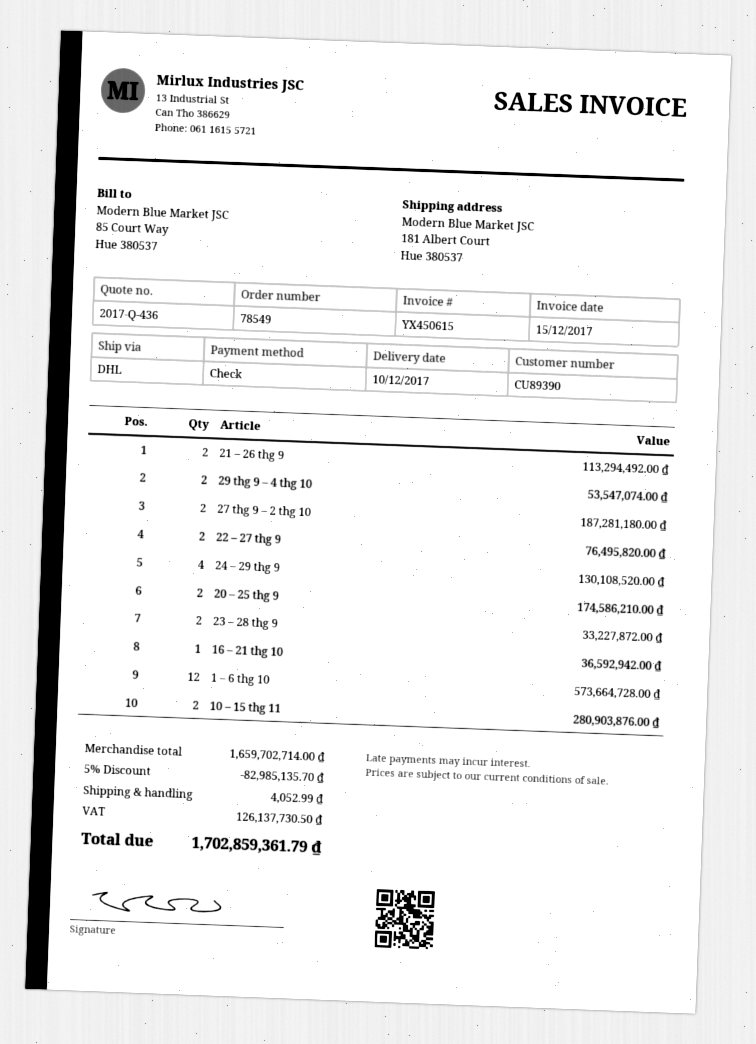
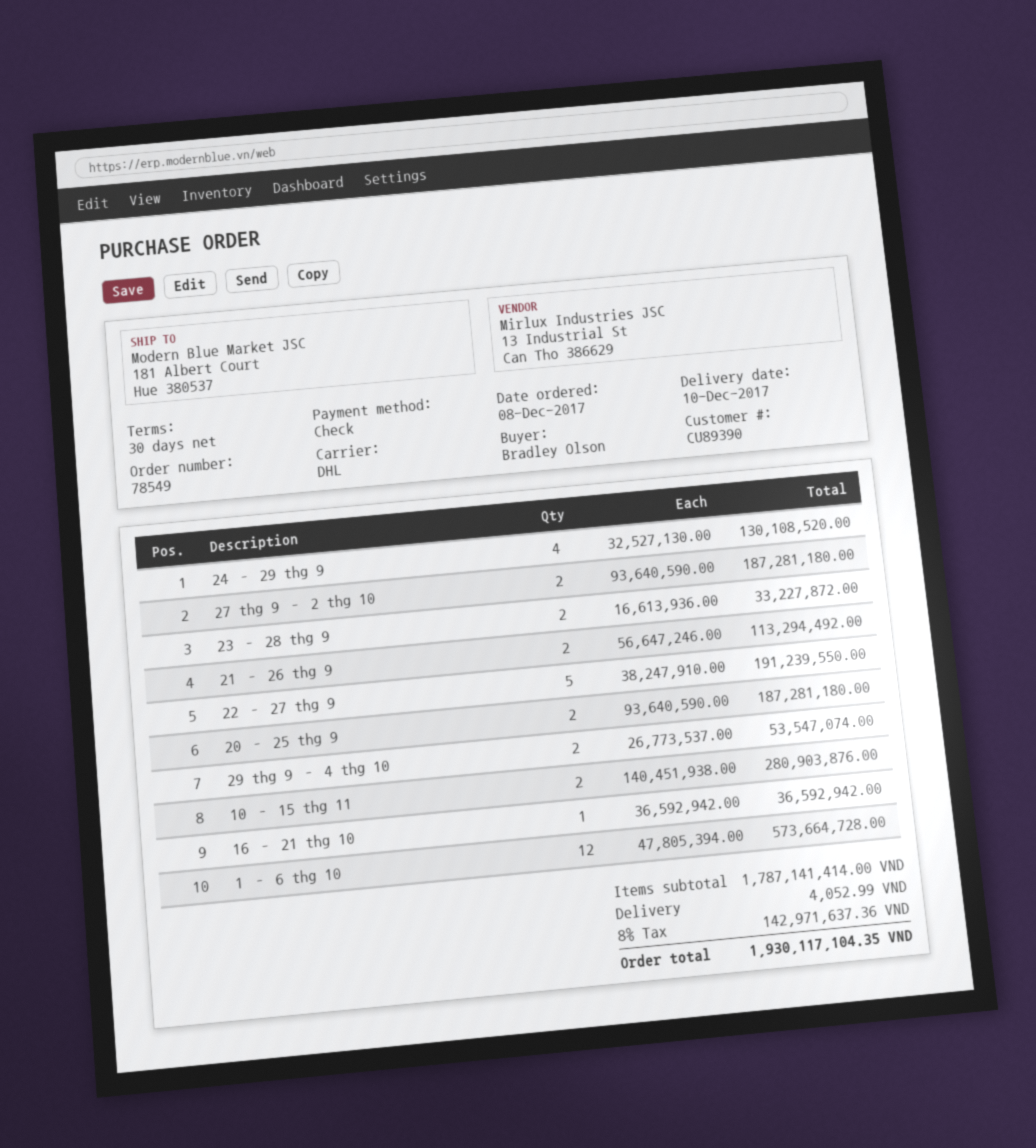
22 – 27 thg 9: 2 for 76495820.00 -> 5 for 191239550.00
20 – 25 thg 9: 2 for 174586210.00 -> 2 for 187281180.00
subtotal: 1659702714.00 -> 1787141414.00
discount: 5% = 82985135.70 -> none
tax: 126137730.50 -> 142971637.36
total: 1702859361.79 -> 1930117104.35

